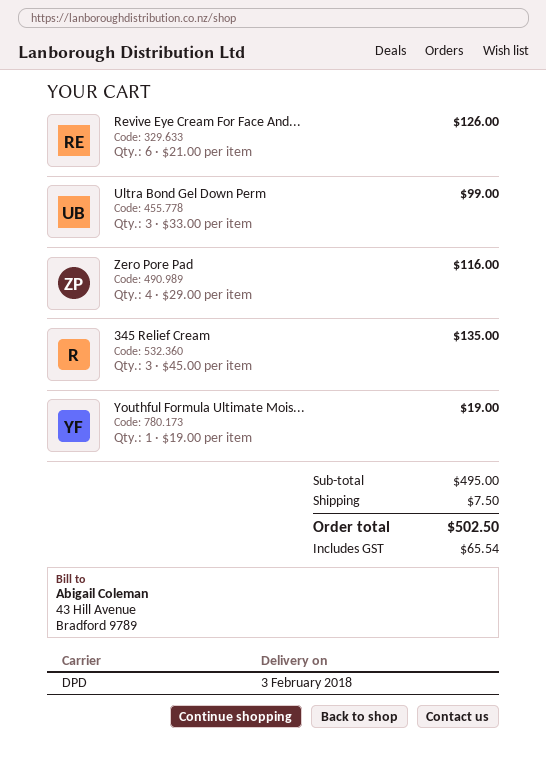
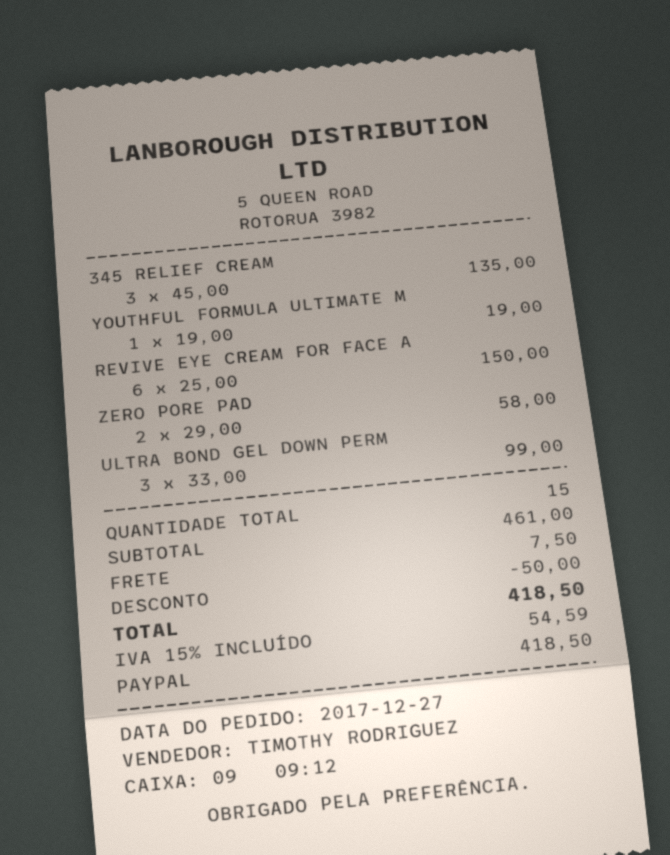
Revive Eye Cream For Face And...: 6 x 21.00 = 126.00 -> 6 x 25.00 = 150.00
Zero Pore Pad: 4 x 29.00 = 116.00 -> 2 x 29.00 = 58.00
subtotal: 495.00 -> 461.00
discount: none -> 50.00
tax: 65.54 -> 54.59
total: 502.50 -> 418.50

